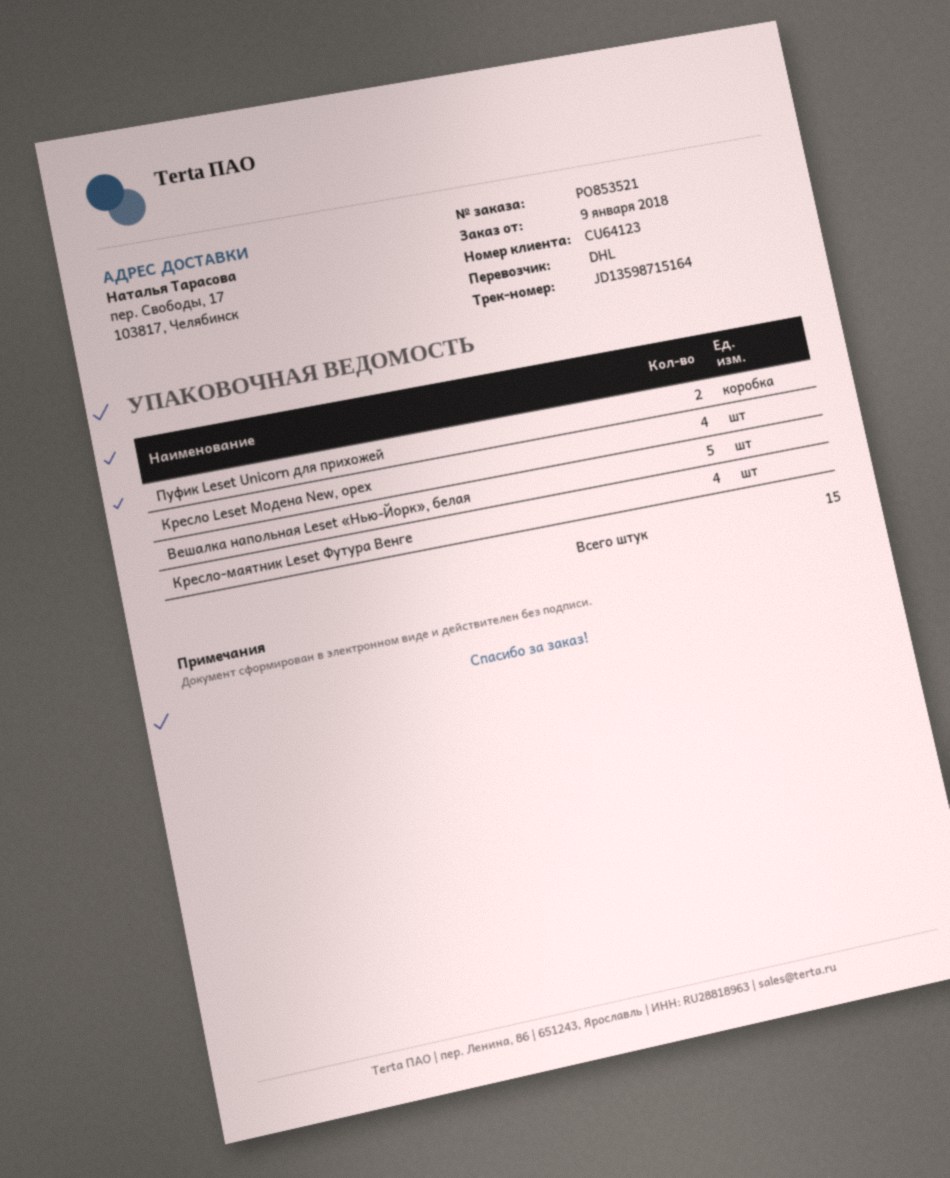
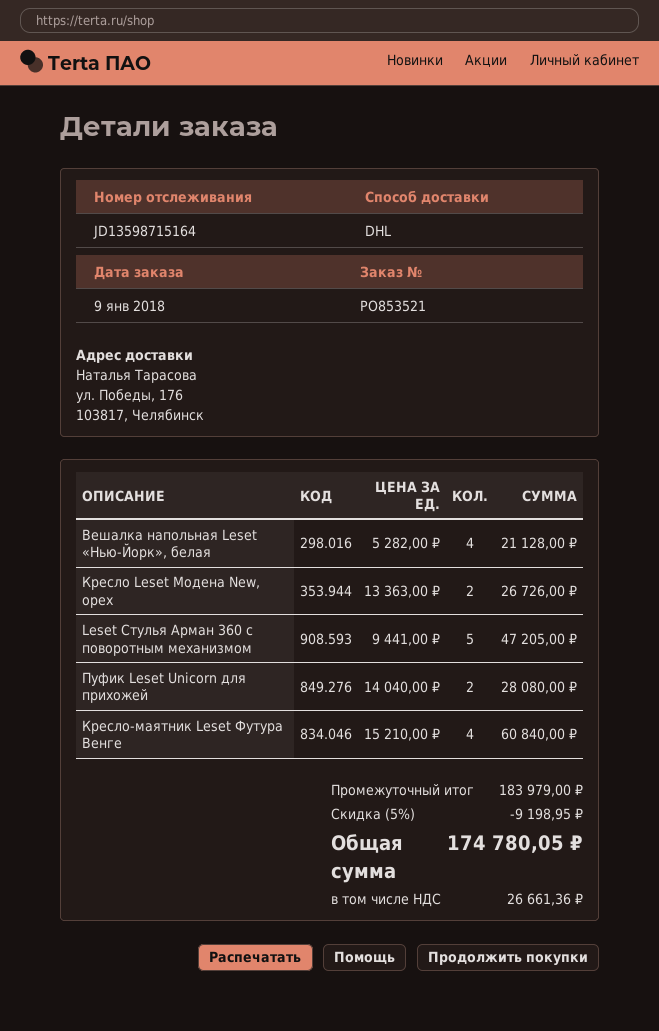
ship to: пер. Свободы, 17, 103817, Челябинск -> ул. Победы, 176, 103817, Челябинск
Кресло Leset Модена New, орех: 4 -> 2
Вешалка напольная Leset «Нью-Йорк», белая: 5 -> 4
Leset Стулья Арман 360 с поворотным механизмом: none -> 5

